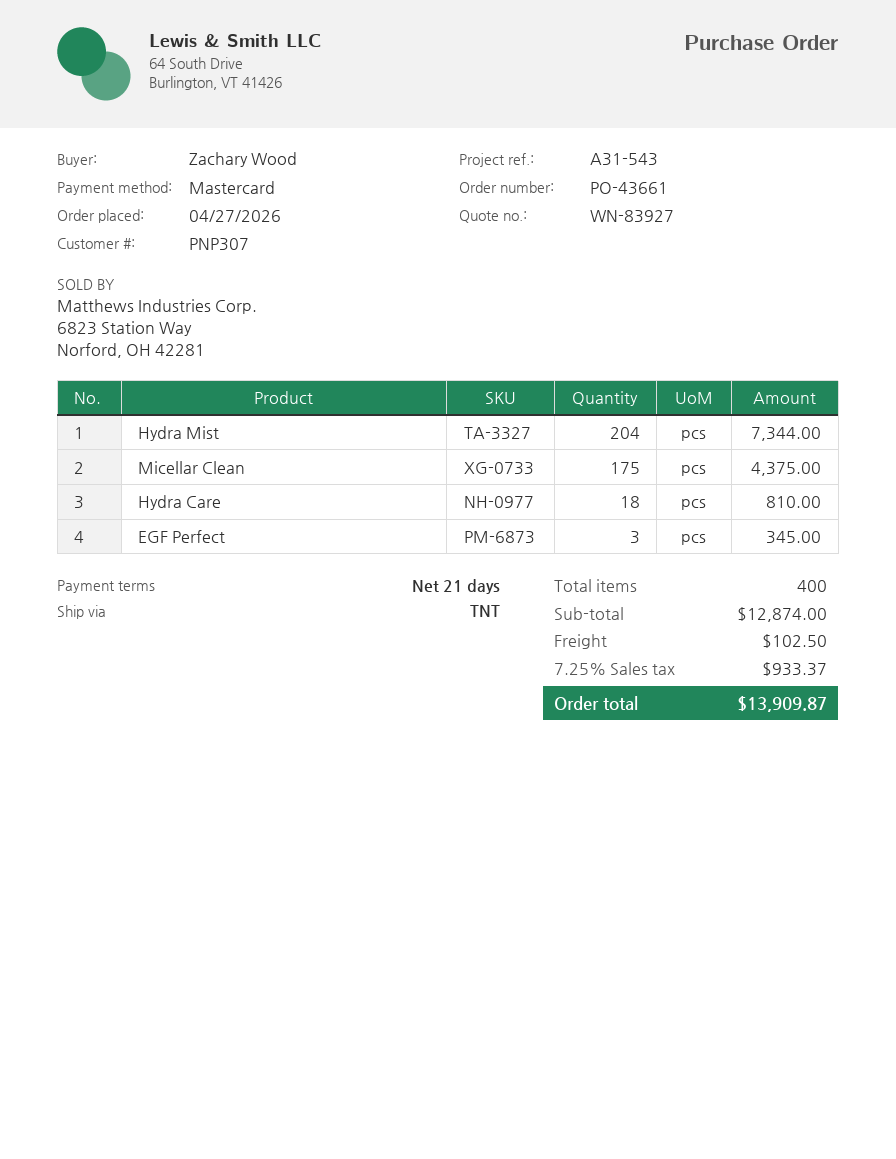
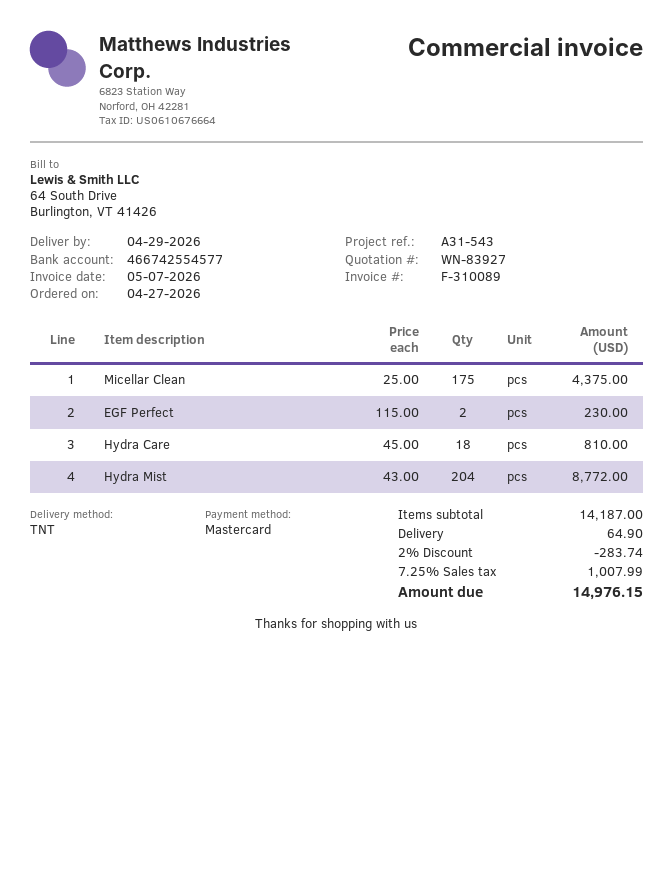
Hydra Mist: 204 for 7344.00 -> 204 for 8772.00
EGF Perfect: 3 for 345.00 -> 2 for 230.00
subtotal: 12874.00 -> 14187.00
discount: none -> 2% = 283.74
shipping: 102.50 -> 64.90
tax: 7.25% = 933.37 -> 7.25% = 1007.99
total: 13909.87 -> 14976.15

